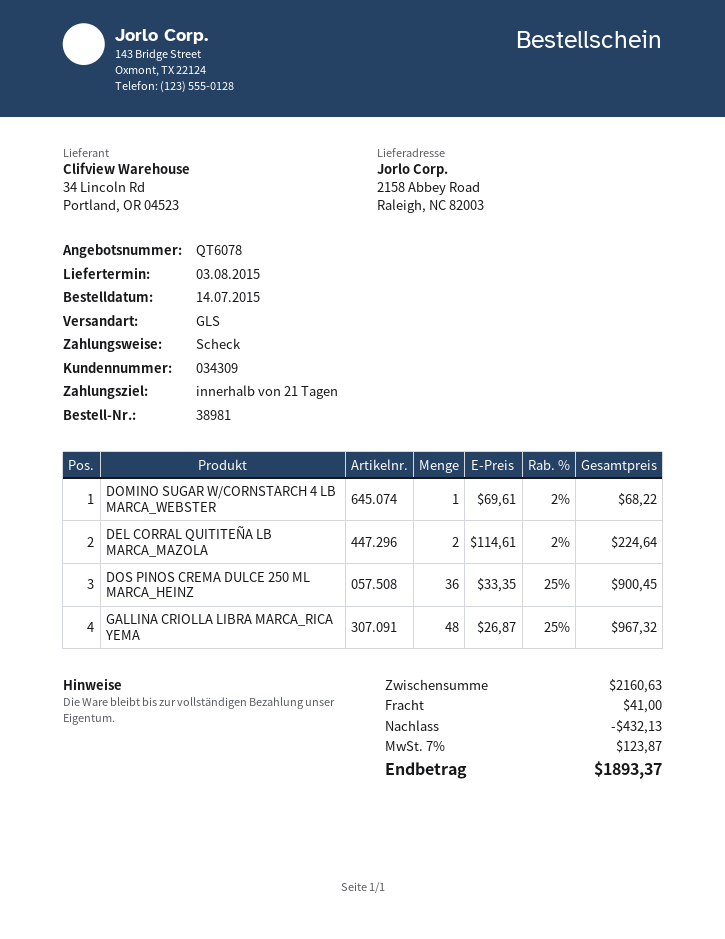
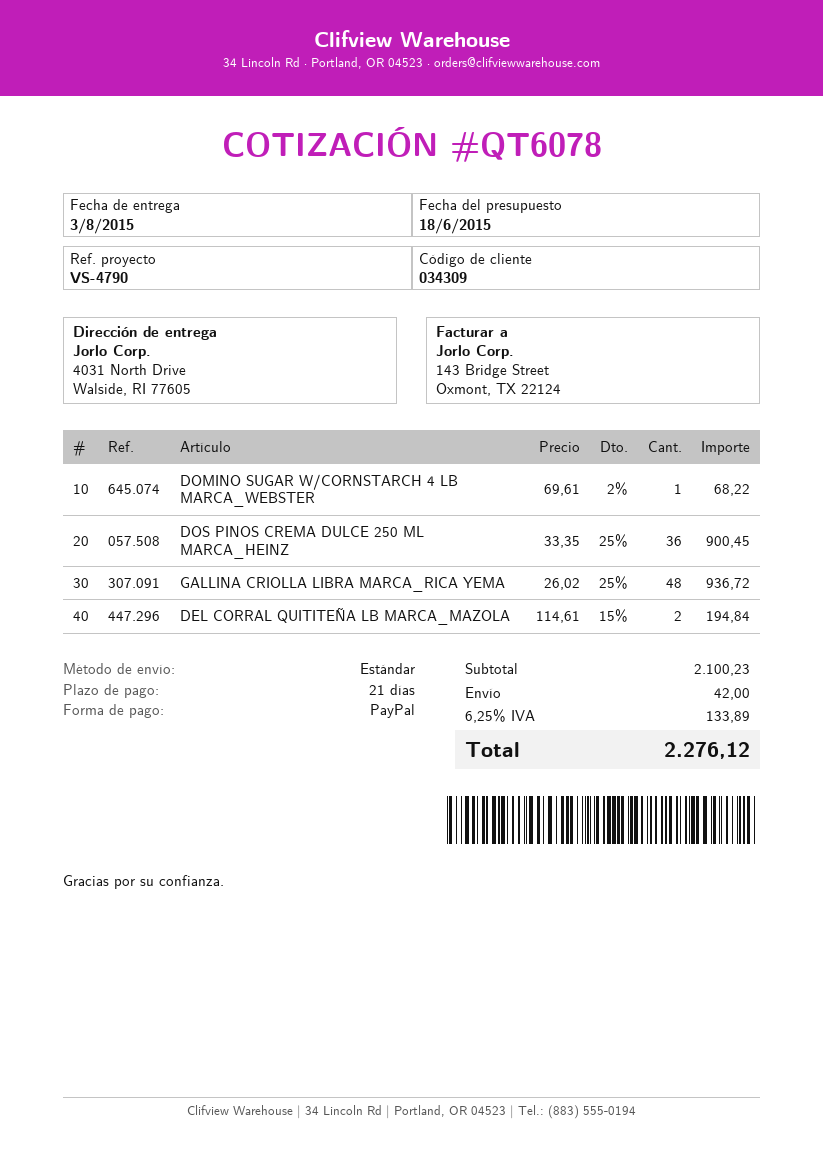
payment method: cheque -> PayPal
shipping method: GLS -> standard
ship to: 2158 Abbey Road, Raleigh, NC 82003 -> 4031 North Drive, Walside, RI 77605
DEL CORRAL QUITITEÑA LB MARCA_MAZOLA: 2 x 114.61 - 2% = 224.64 -> 2 x 114.61 - 15% = 194.84
GALLINA CRIOLLA LIBRA MARCA_RICA YEMA: 48 x 26.87 - 25% = 967.32 -> 48 x 26.02 - 25% = 936.72
subtotal: 2160.63 -> 2100.23
discount: 432.13 -> none
shipping: 41.00 -> 42.00
tax: 7% = 123.87 -> 6.25% = 133.89
total: 1893.37 -> 2276.12

